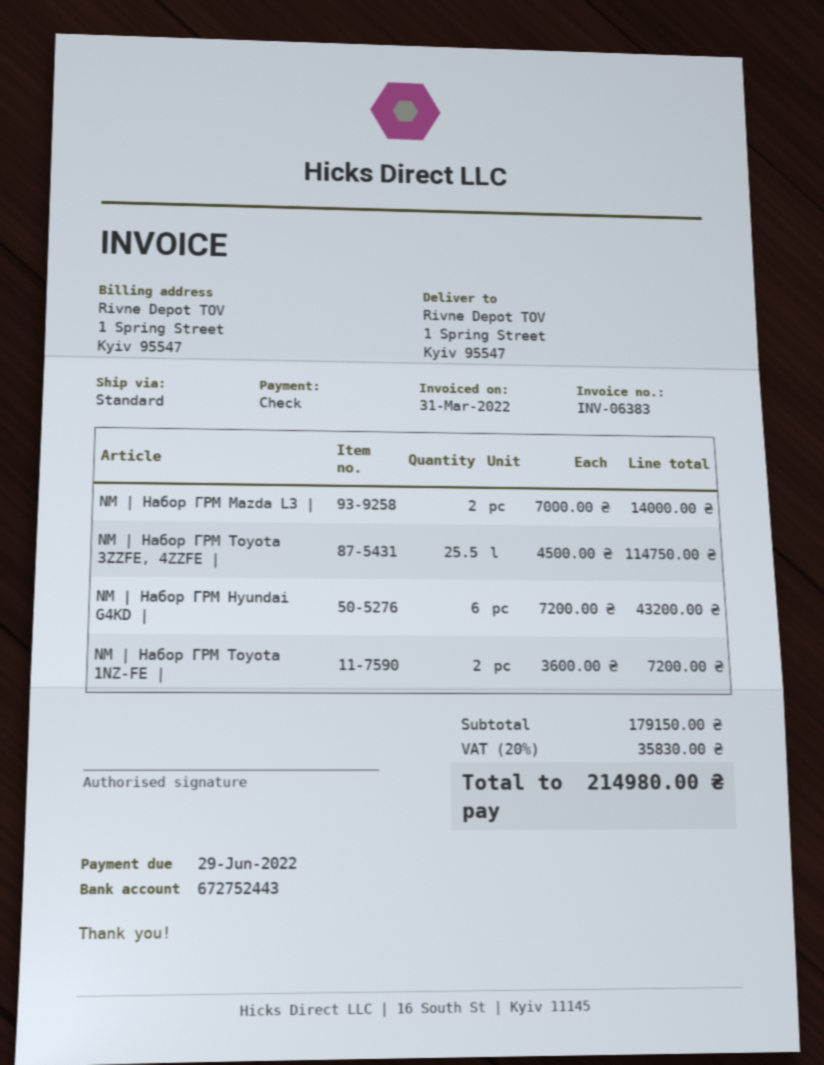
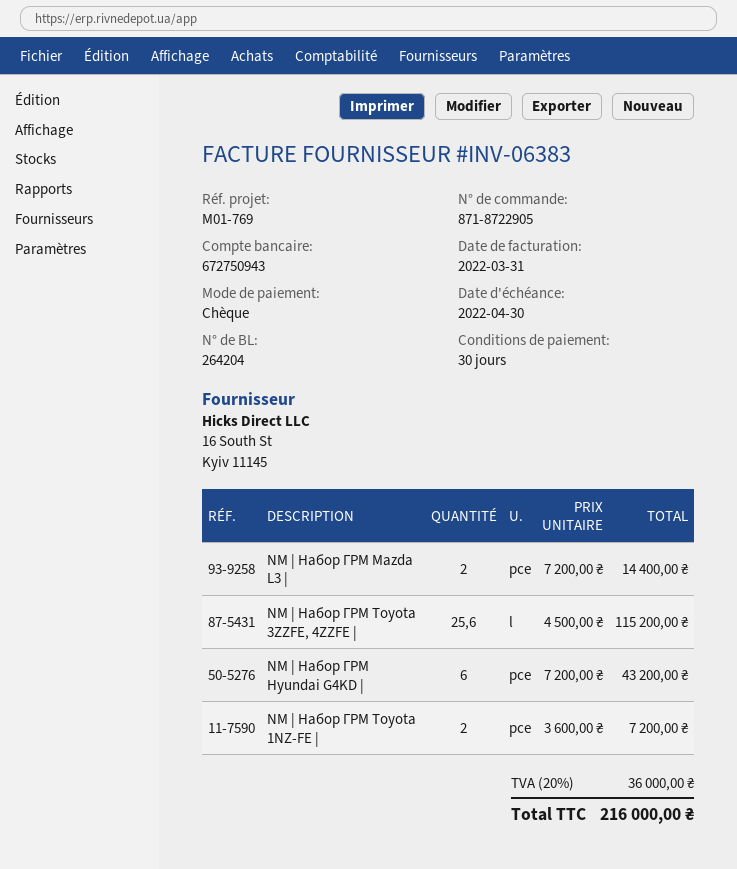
due date: 2022-06-29 -> 2022-04-30
bank account: 672752443 -> 672750943
NM | Набор ГРМ Mazda L3 |: 2 x 7000.00 = 14000.00 -> 2 x 7200.00 = 14400.00
NM | Набор ГРМ Toyota 3ZZFE, 4ZZFE |: 25.5 x 4500.00 = 114750.00 -> 25.6 x 4500.00 = 115200.00
tax: 20% = 35830.00 -> 20% = 36000.00
total: 214980.00 -> 216000.00

